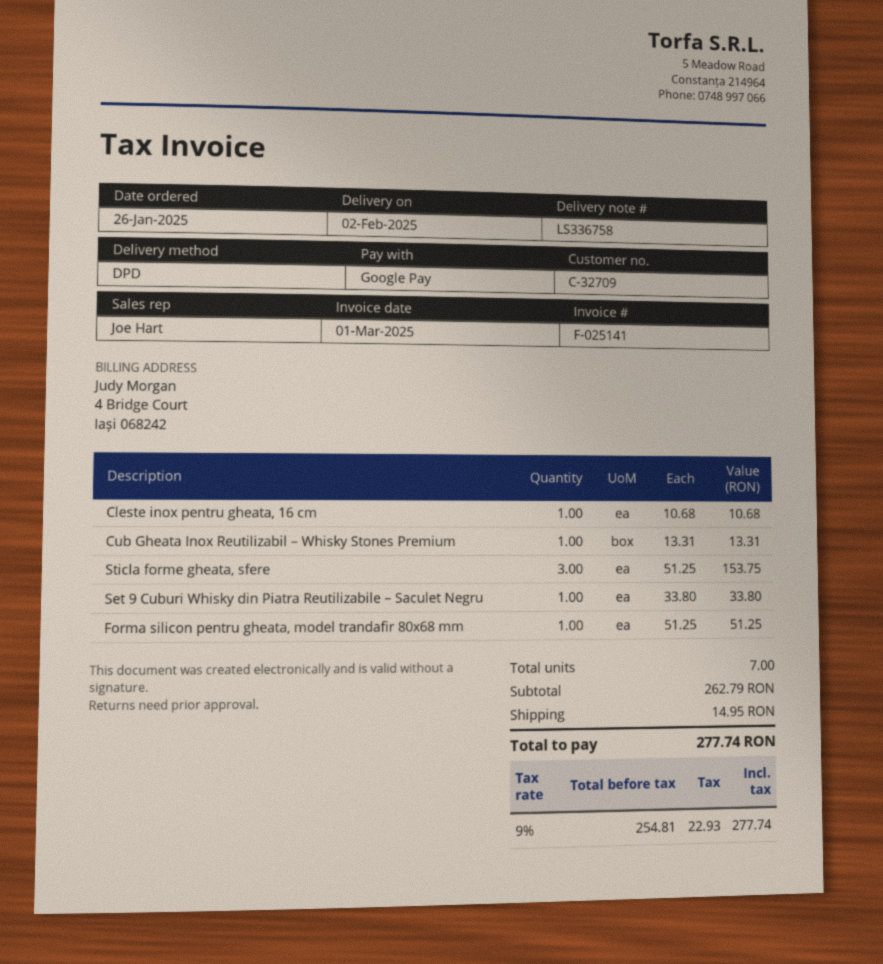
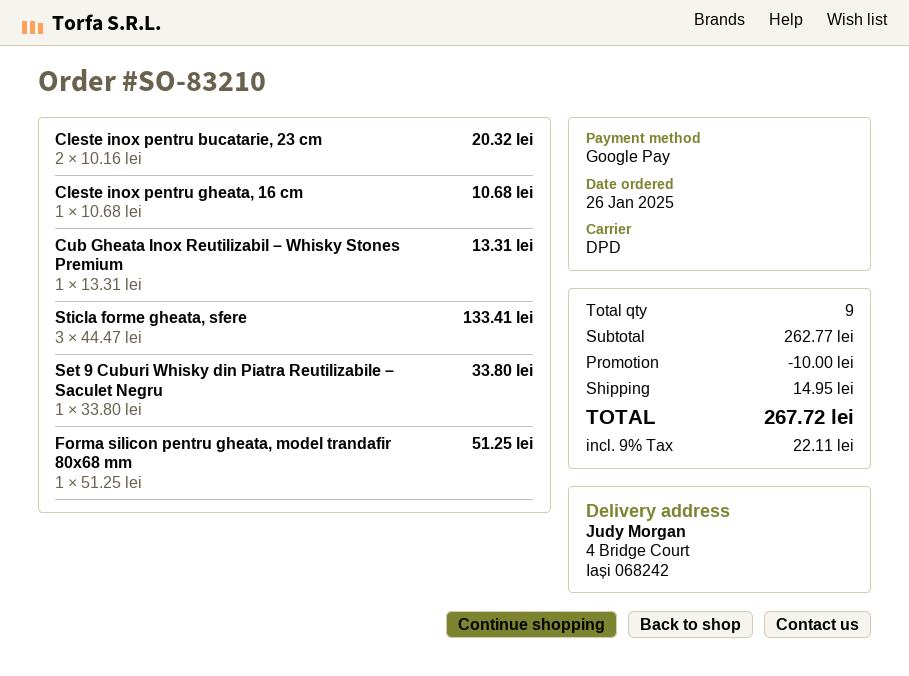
Sticla forme gheata, sfere: 3 x 51.25 = 153.75 -> 3 x 44.47 = 133.41
Cleste inox pentru bucatarie, 23 cm: none -> 2 x 10.16 = 20.32
total quantity: 7 -> 9
subtotal: 262.79 -> 262.77
discount: none -> 10.00
tax: 9% = 22.93 -> 9% = 22.11
total: 277.74 -> 267.72

